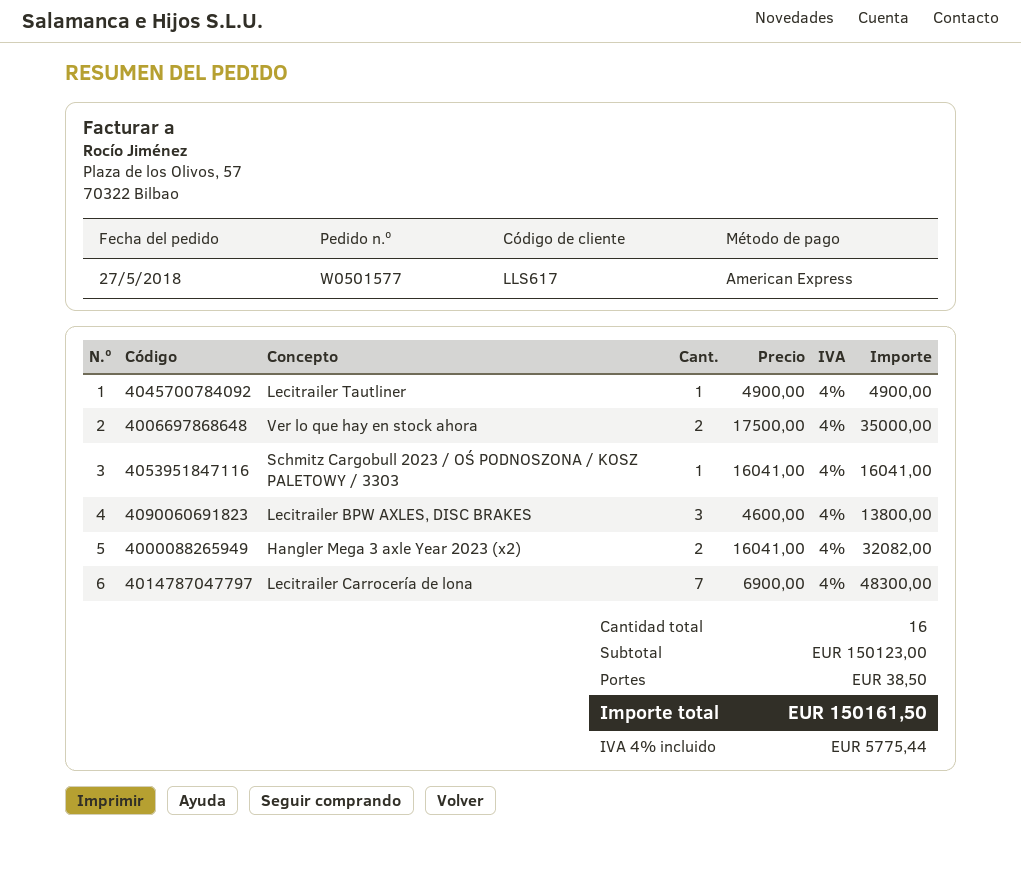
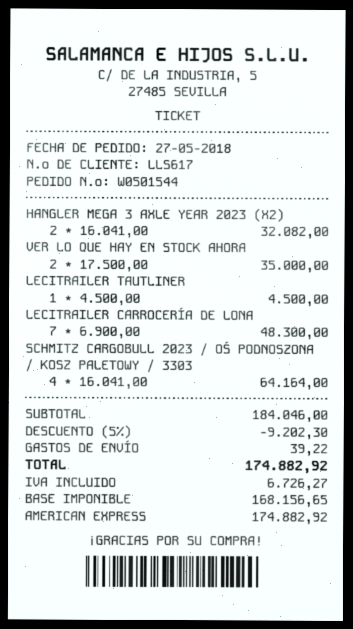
order number: W0501577 -> W0501544
Lecitrailer Tautliner: 1 x 4900.00 = 4900.00 -> 1 x 4500.00 = 4500.00
Schmitz Cargobull 2023 / OŚ PODNOSZONA / KOSZ PALETOWY / 3303: 1 x 16041.00 = 16041.00 -> 4 x 16041.00 = 64164.00
Lecitrailer BPW AXLES, DISC BRAKES: 3 x 4600.00 = 13800.00 -> none
subtotal: 150123.00 -> 184046.00
discount: none -> 5% = 9202.30
shipping: 38.50 -> 39.22
tax: 5775.44 -> 6726.27
total: 150161.50 -> 174882.92

